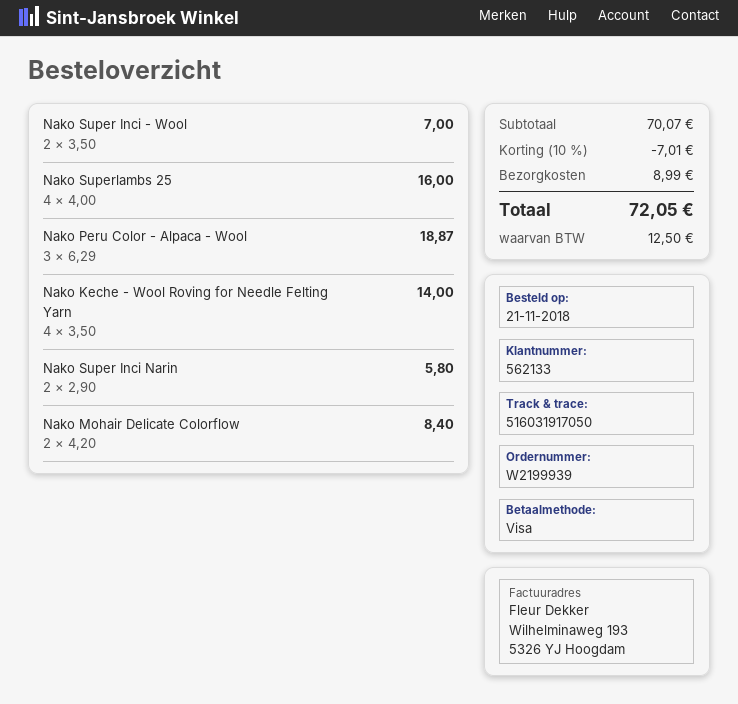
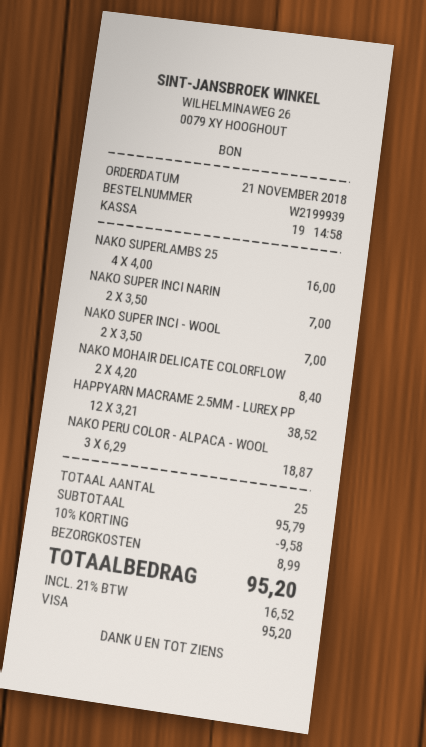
Nako Keche - Wool Roving for Needle Felting Yarn: 4 x 3.50 = 14.00 -> none
Nako Super Inci Narin: 2 x 2.90 = 5.80 -> 2 x 3.50 = 7.00
HAPPYARN MACRAME 2.5MM - LUREX PP: none -> 12 x 3.21 = 38.52
subtotal: 70.07 -> 95.79
discount: 10% = 7.01 -> 10% = 9.58
tax: 12.50 -> 16.52
total: 72.05 -> 95.20

